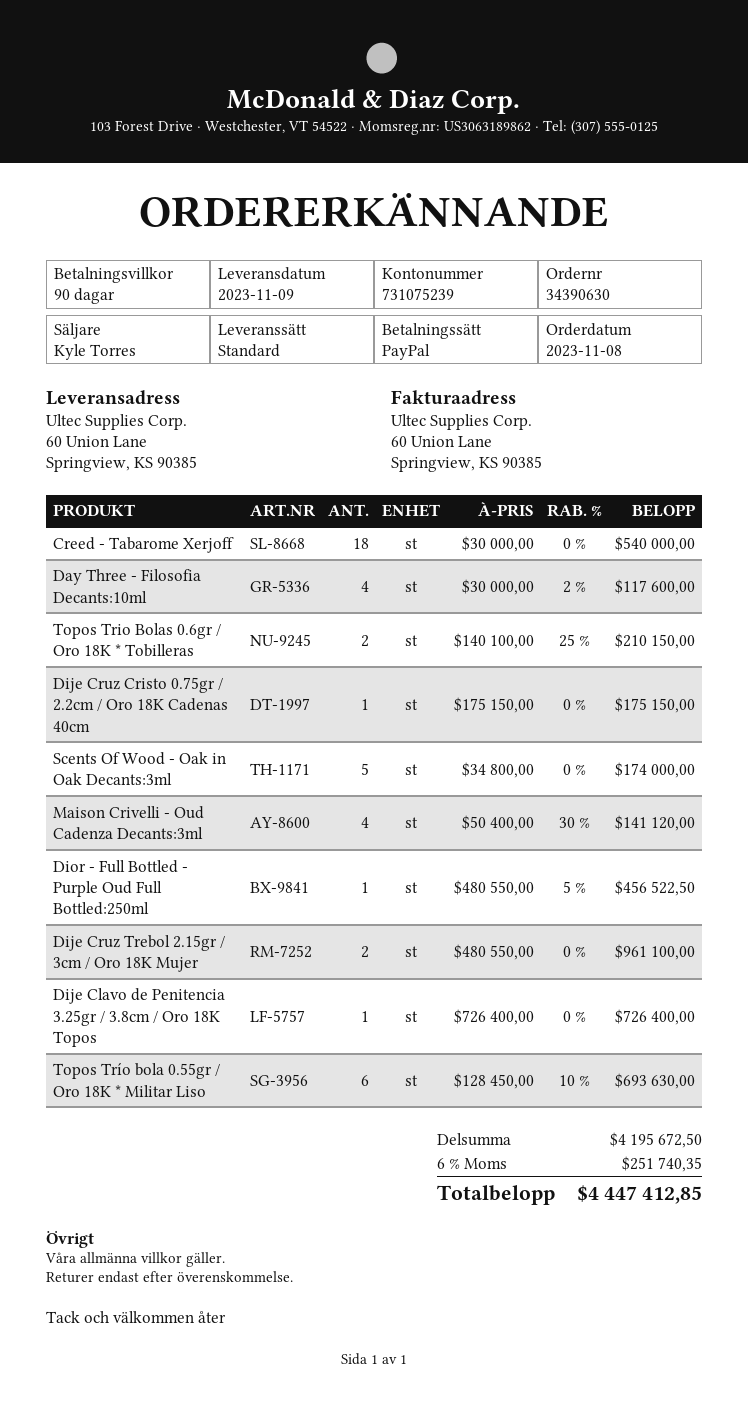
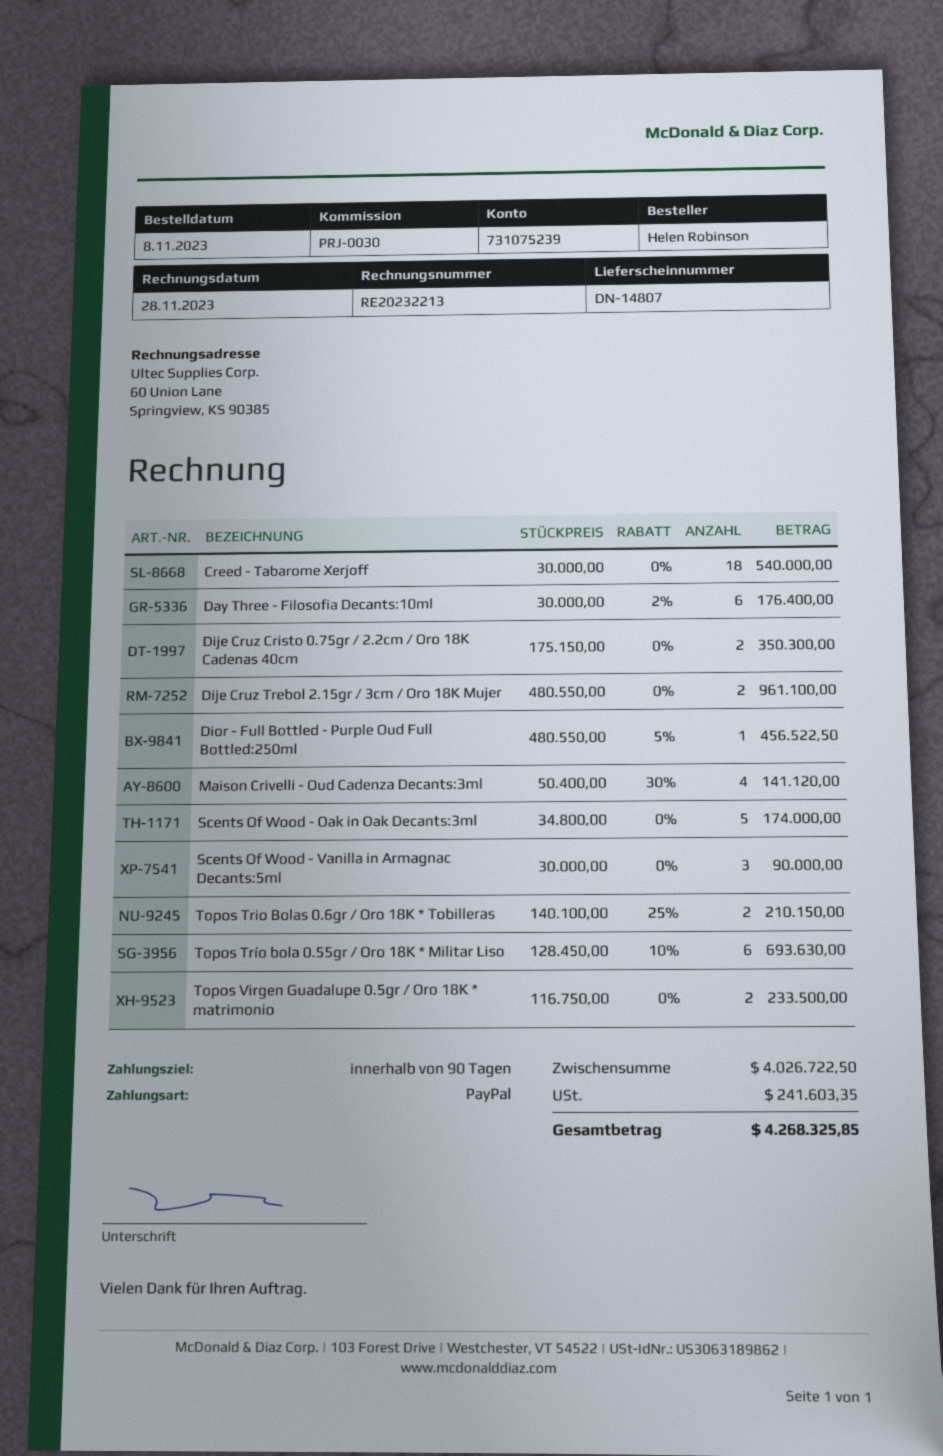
Day Three - Filosofia Decants:10ml: 4 x 30000.00 - 2% = 117600.00 -> 6 x 30000.00 - 2% = 176400.00
Dije Cruz Cristo 0.75gr / 2.2cm / Oro 18K Cadenas 40cm: 1 x 175150.00 = 175150.00 -> 2 x 175150.00 = 350300.00
Dije Clavo de Penitencia 3.25gr / 3.8cm / Oro 18K Topos: 1 x 726400.00 = 726400.00 -> none
Scents Of Wood - Vanilla in Armagnac Decants:5ml: none -> 3 x 30000.00 = 90000.00
Topos Virgen Guadalupe 0.5gr / Oro 18K * matrimonio: none -> 2 x 116750.00 = 233500.00
subtotal: 4195672.50 -> 4026722.50
tax: 251740.35 -> 241603.35
total: 4447412.85 -> 4268325.85

